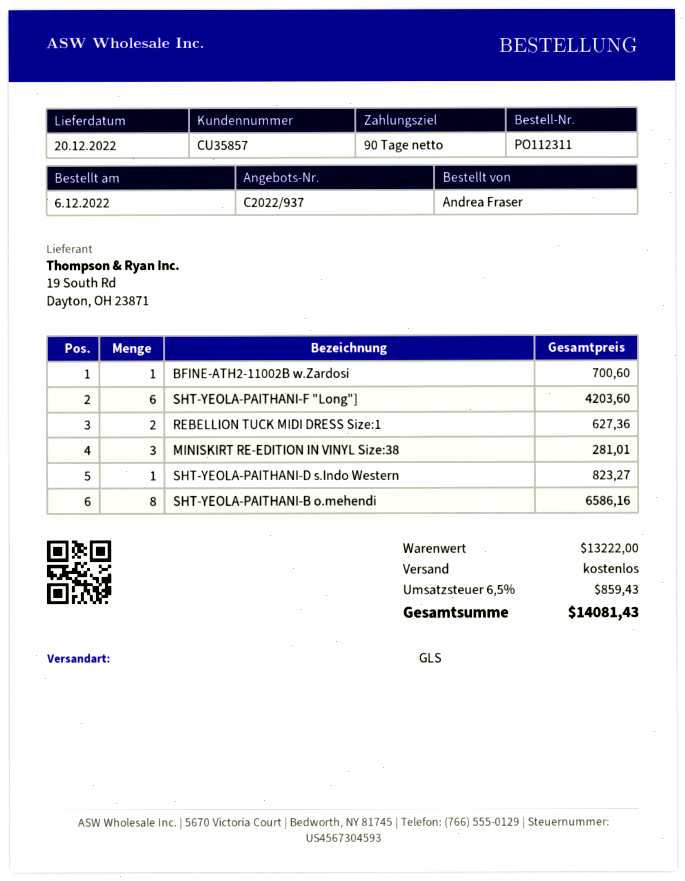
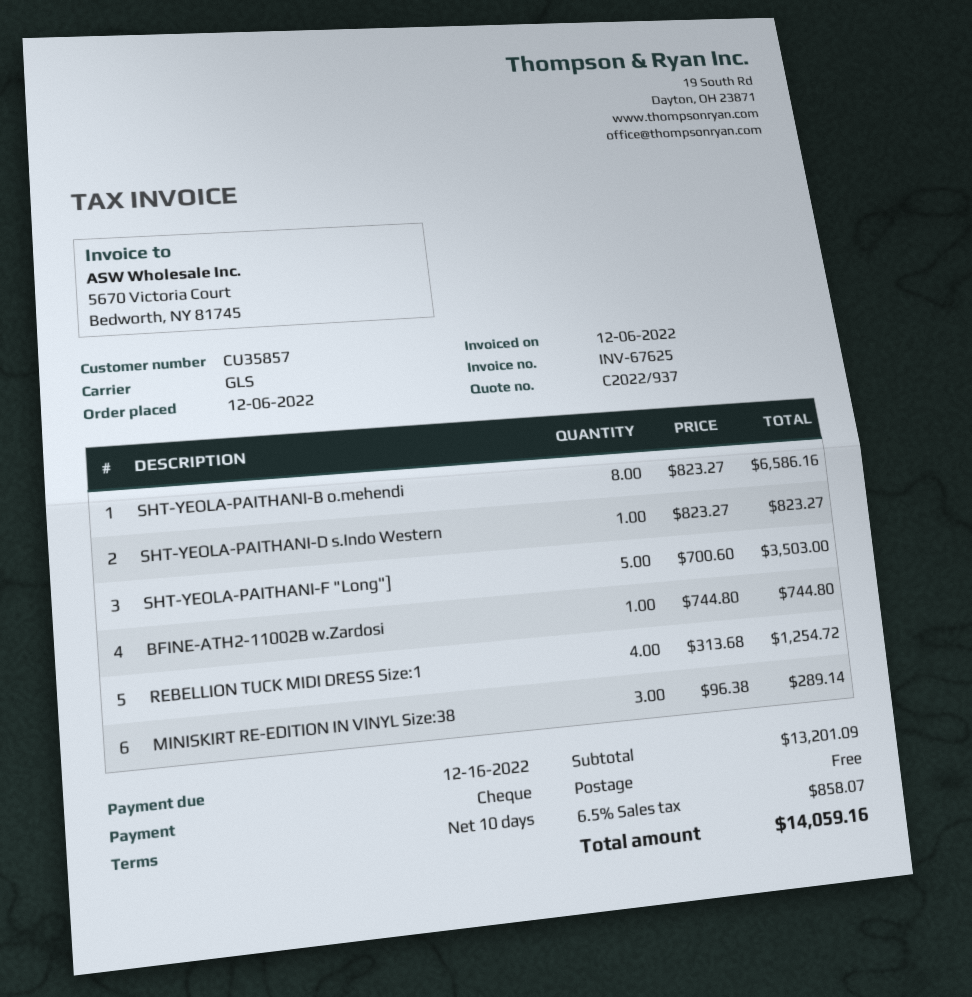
payment terms: 90 days -> 10 days
BFINE-ATH2-11002B w.Zardosi: 1 for 700.60 -> 1 for 744.80
SHT-YEOLA-PAITHANI-F "Long"]: 6 for 4203.60 -> 5 for 3503.00
REBELLION TUCK MIDI DRESS Size:1: 2 for 627.36 -> 4 for 1254.72
MINISKIRT RE-EDITION IN VINYL Size:38: 3 for 281.01 -> 3 for 289.14
subtotal: 13222.00 -> 13201.09
tax: 6.5% = 859.43 -> 6.5% = 858.07
total: 14081.43 -> 14059.16

